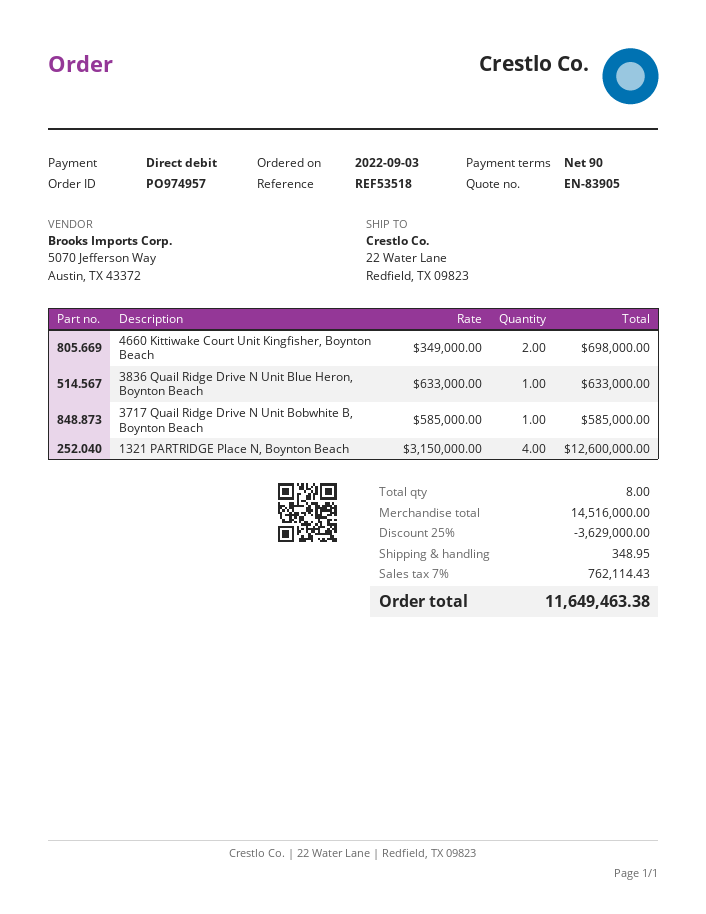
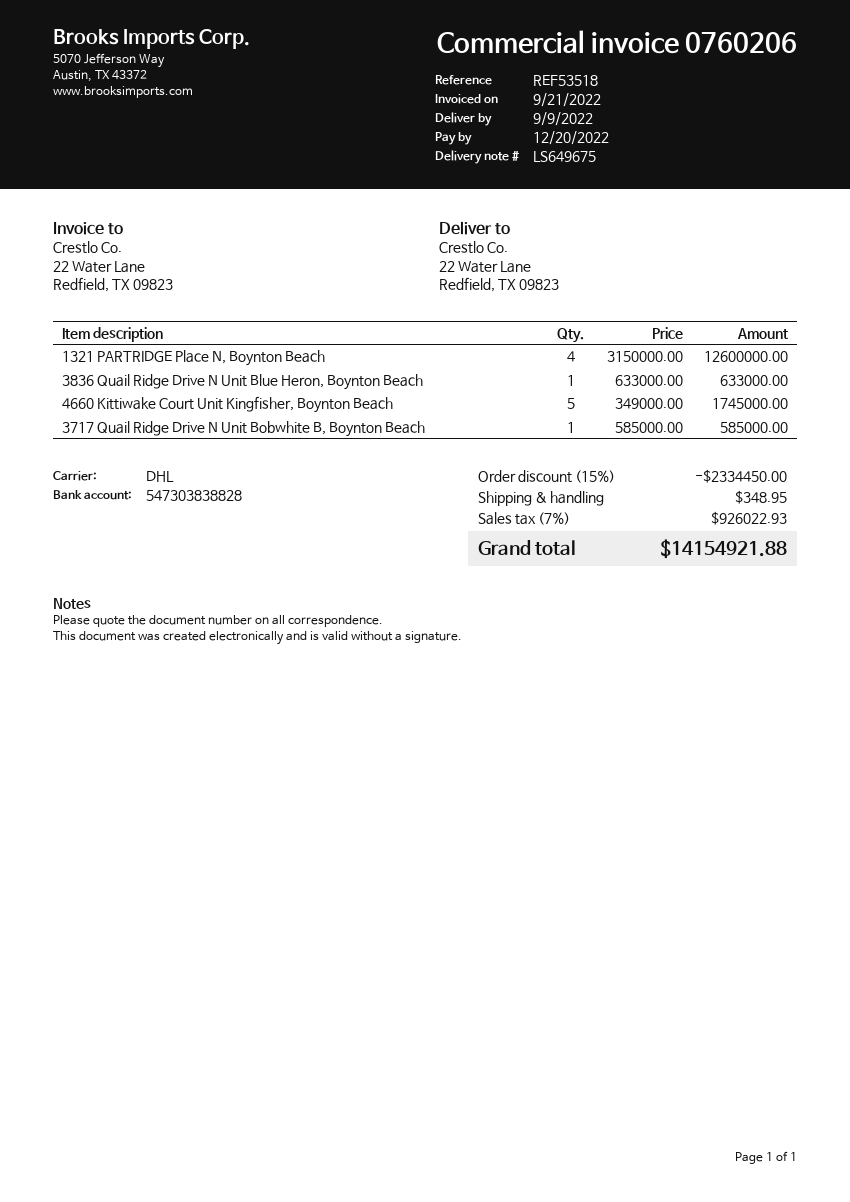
4660 Kittiwake Court Unit Kingfisher, Boynton Beach: 2 x 349000.00 = 698000.00 -> 5 x 349000.00 = 1745000.00
discount: 25% = 3629000.00 -> 15% = 2334450.00
tax: 7% = 762114.43 -> 7% = 926022.93
total: 11649463.38 -> 14154921.88

